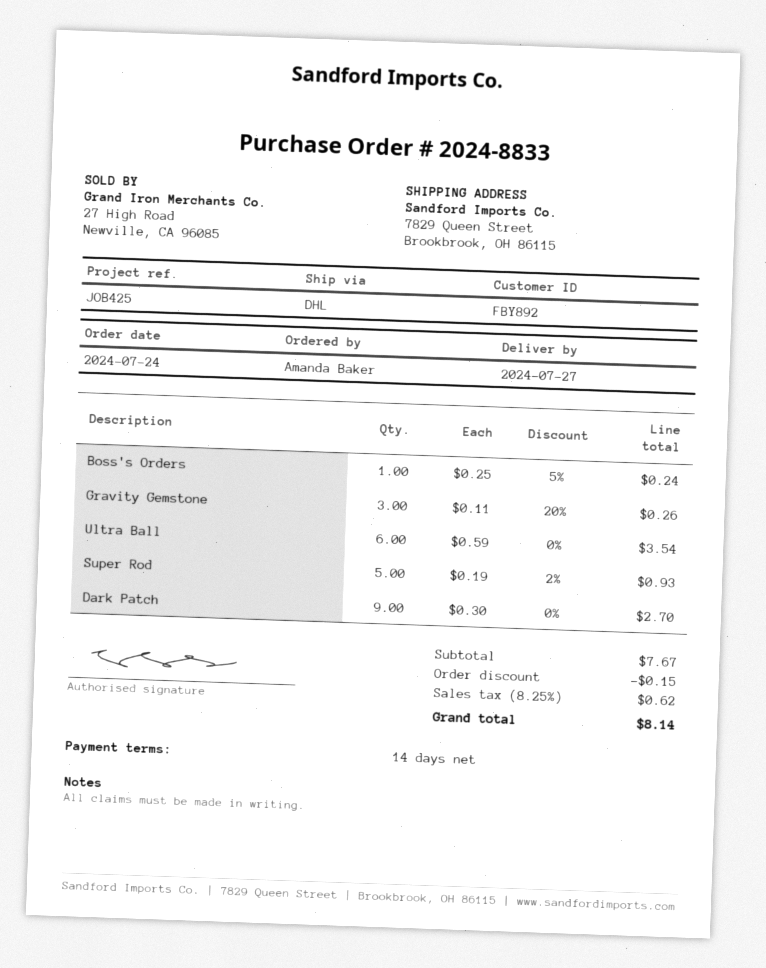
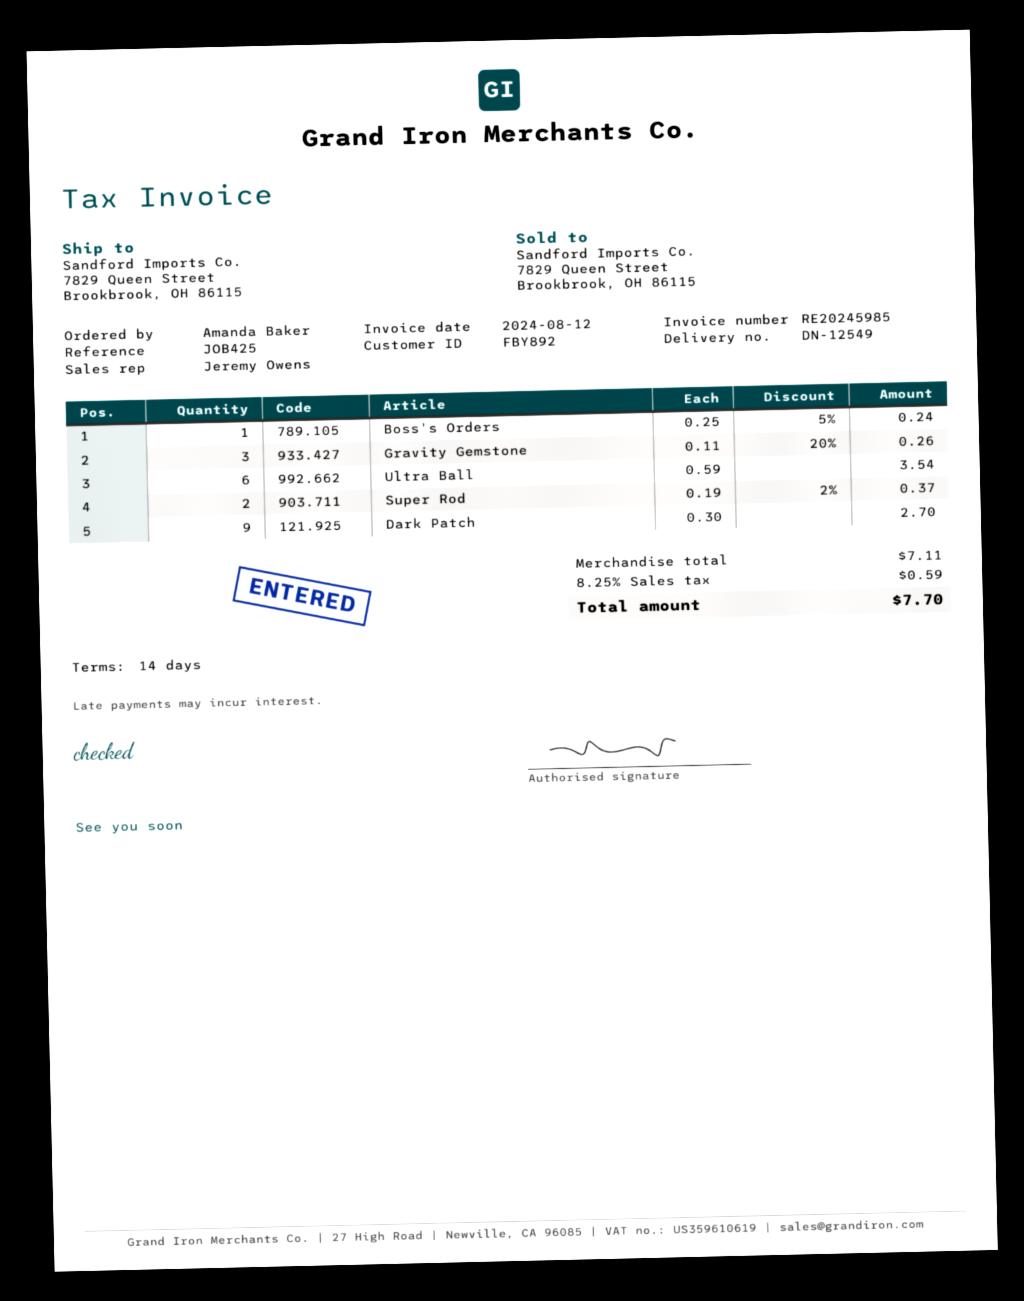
Super Rod: 5 x 0.19 - 2% = 0.93 -> 2 x 0.19 - 2% = 0.37
subtotal: 7.67 -> 7.11
discount: 0.15 -> none
tax: 8.25% = 0.62 -> 8.25% = 0.59
total: 8.14 -> 7.70

